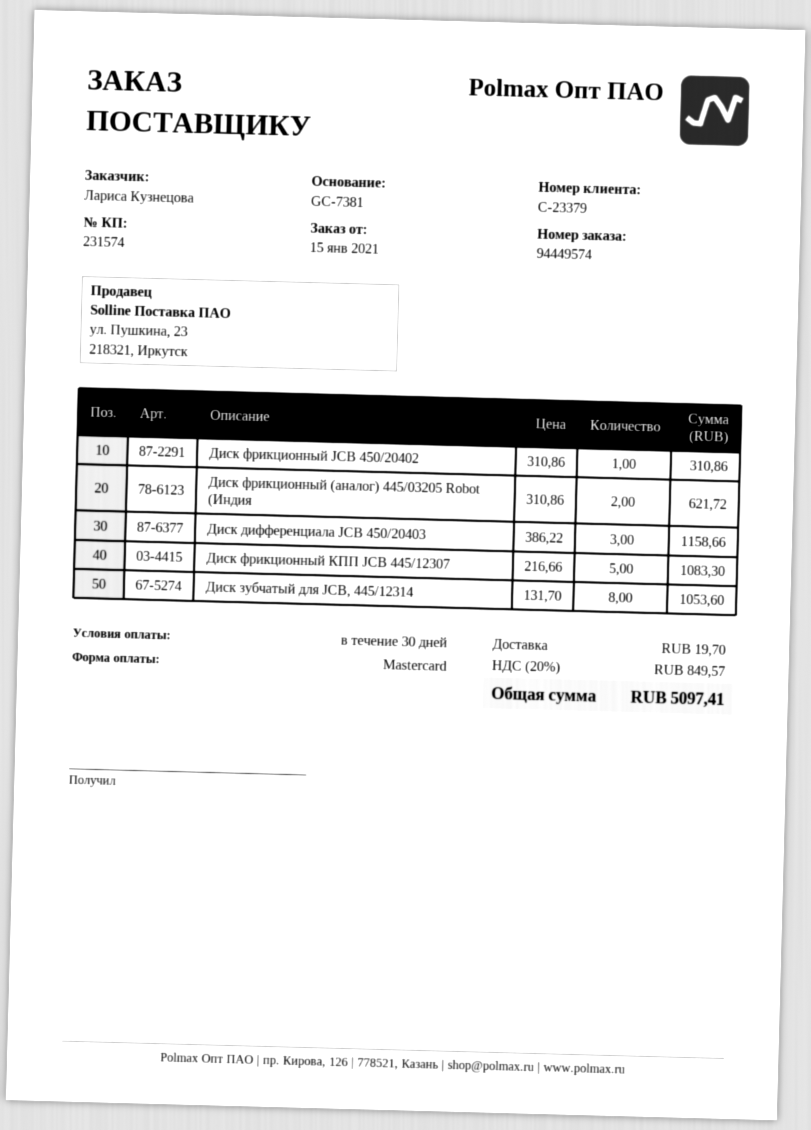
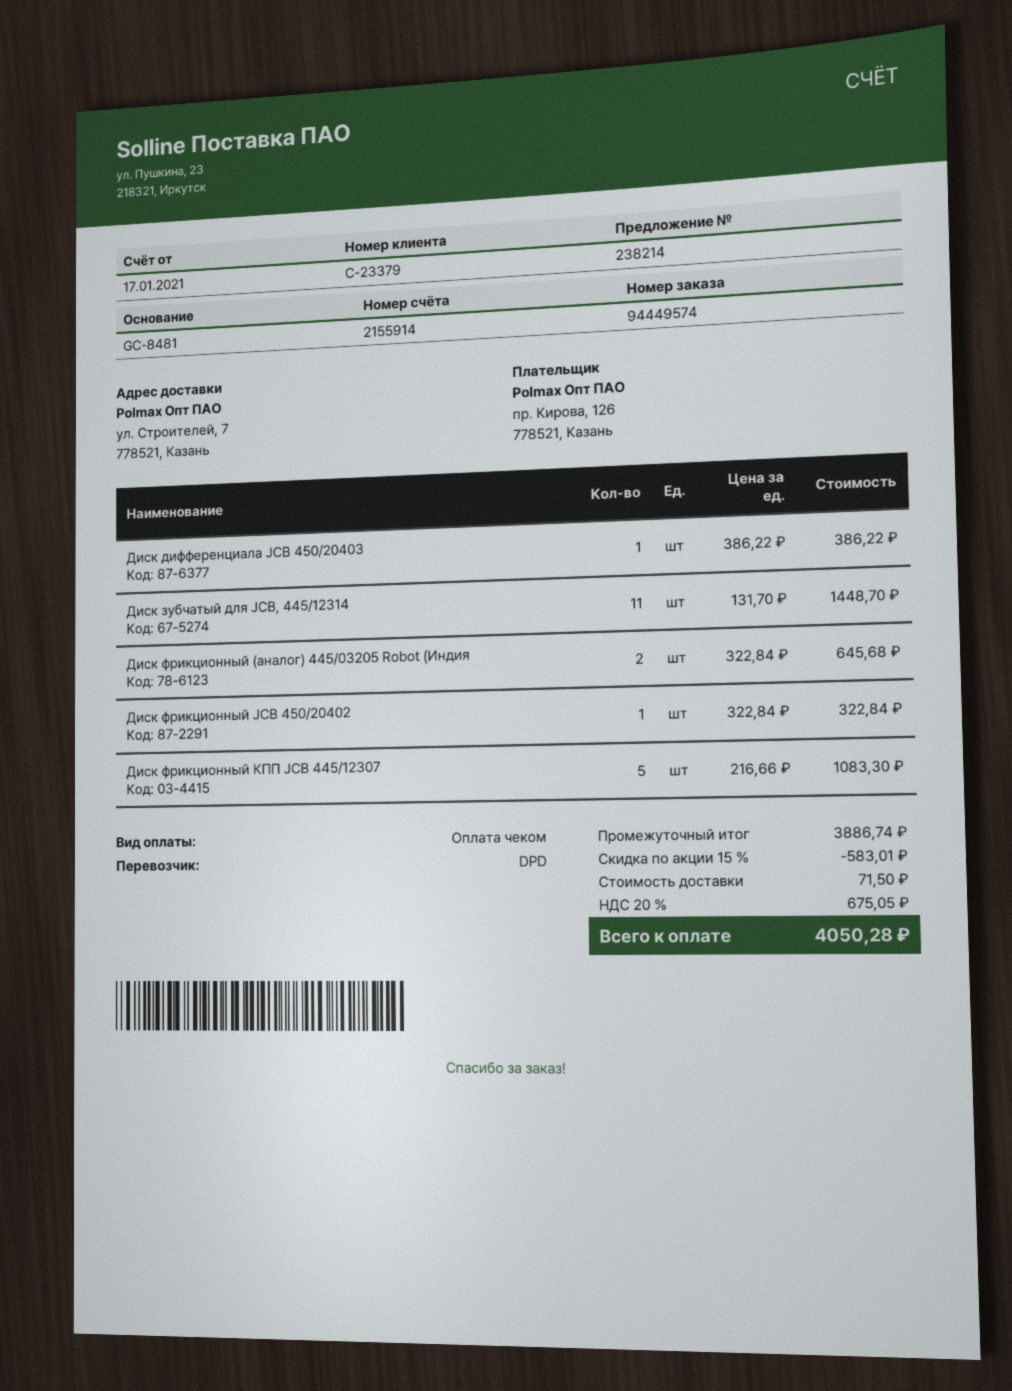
quote number: 231574 -> 238214
reference: GC-7381 -> GC-8481
payment method: Mastercard -> cheque
Диск фрикционный JCB 450/20402: 1 x 310.86 = 310.86 -> 1 x 322.84 = 322.84
Диск фрикционный (аналог) 445/03205 Robot (Индия: 2 x 310.86 = 621.72 -> 2 x 322.84 = 645.68
Диск дифференциала JCB 450/20403: 3 x 386.22 = 1158.66 -> 1 x 386.22 = 386.22
Диск зубчатый для JCB, 445/12314: 8 x 131.70 = 1053.60 -> 11 x 131.70 = 1448.70
discount: none -> 15% = 583.01
shipping: 19.70 -> 71.50
tax: 20% = 849.57 -> 20% = 675.05
total: 5097.41 -> 4050.28

